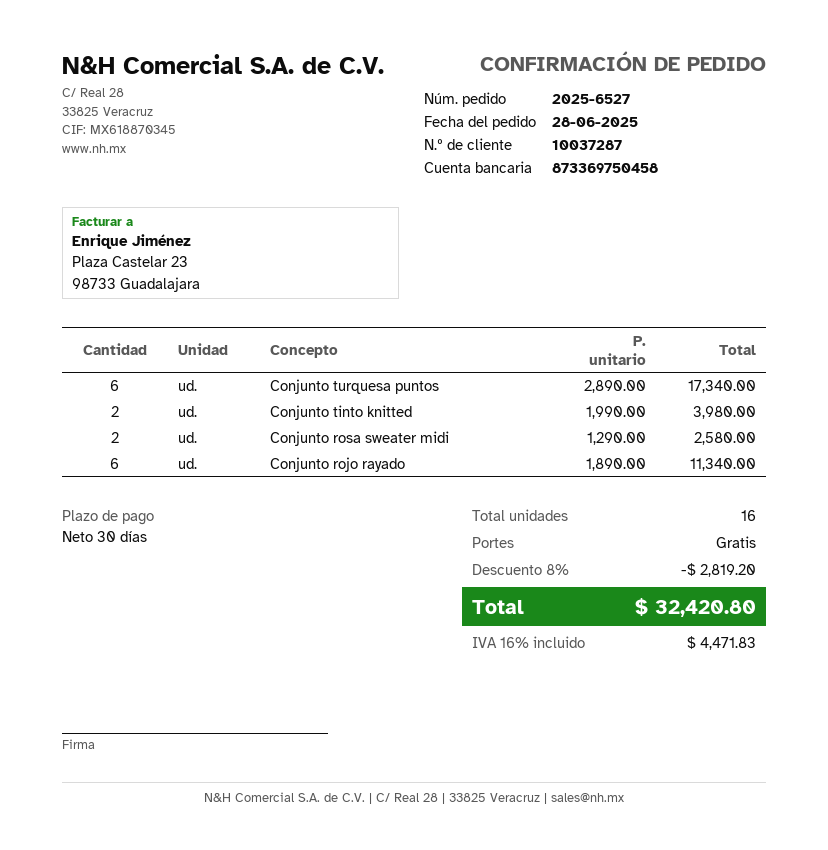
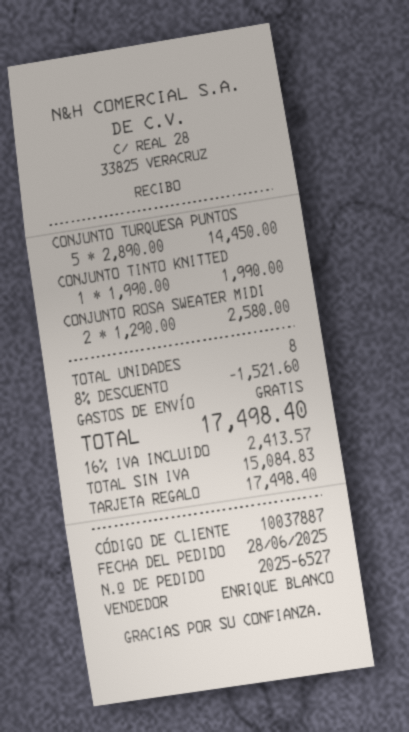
customer number: 10037287 -> 10037887
Conjunto turquesa puntos: 6 x 2890.00 = 17340.00 -> 5 x 2890.00 = 14450.00
Conjunto tinto knitted: 2 x 1990.00 = 3980.00 -> 1 x 1990.00 = 1990.00
Conjunto rojo rayado: 6 x 1890.00 = 11340.00 -> none
total quantity: 16 -> 8
discount: 8% = 2819.20 -> 8% = 1521.60
tax: 16% = 4471.83 -> 16% = 2413.57
total: 32420.80 -> 17498.40

